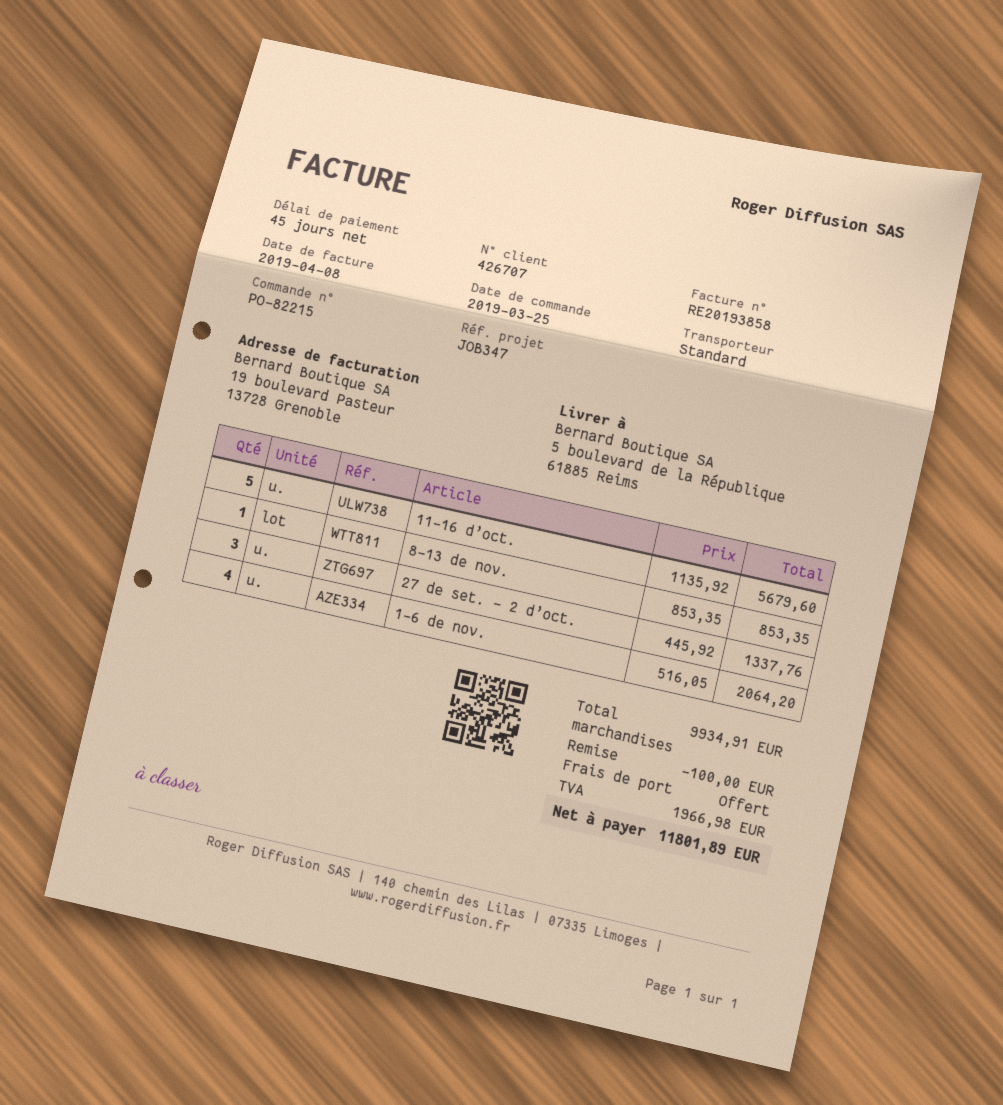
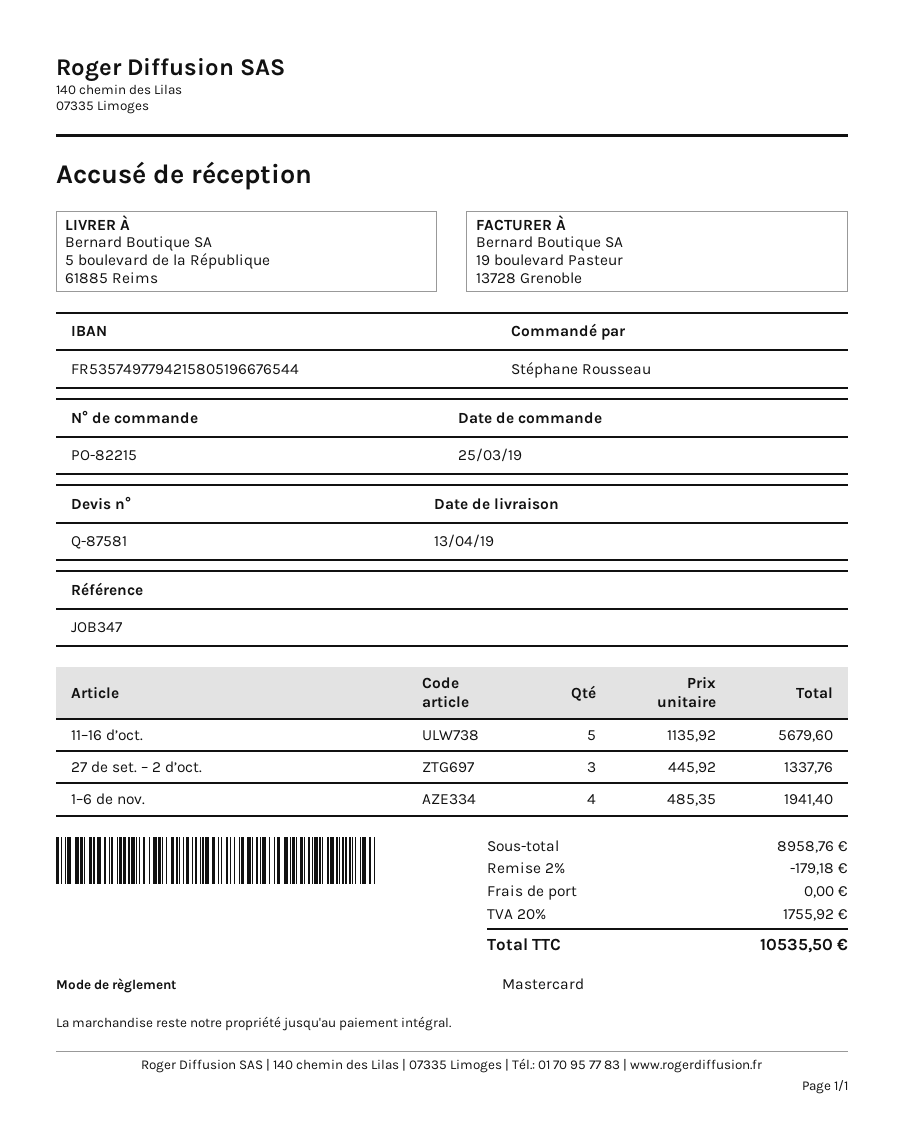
8–13 de nov.: 1 x 853.35 = 853.35 -> none
1–6 de nov.: 4 x 516.05 = 2064.20 -> 4 x 485.35 = 1941.40
subtotal: 9934.91 -> 8958.76
discount: 100.00 -> 179.18
tax: 1966.98 -> 1755.92
total: 11801.89 -> 10535.50

